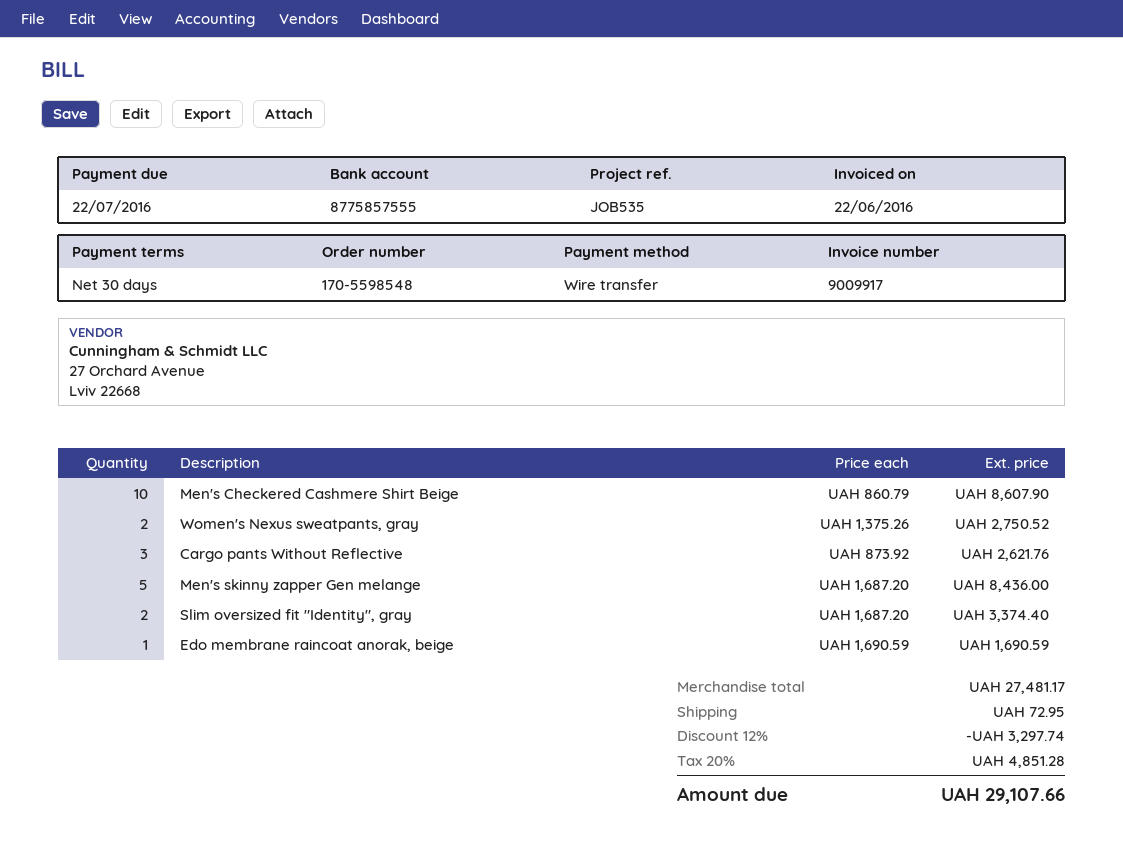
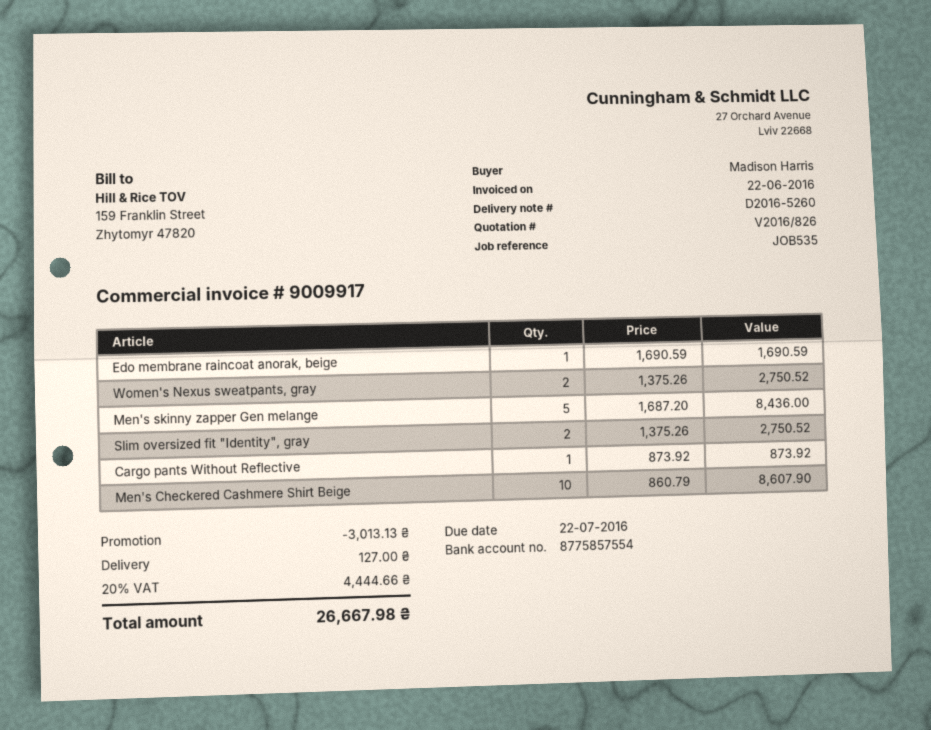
bank account: 8775857555 -> 8775857554
Cargo pants Without Reflective: 3 x 873.92 = 2621.76 -> 1 x 873.92 = 873.92
Slim oversized fit "Identity", gray: 2 x 1687.20 = 3374.40 -> 2 x 1375.26 = 2750.52
discount: 3297.74 -> 3013.13
shipping: 72.95 -> 127.00
tax: 20% = 4851.28 -> 20% = 4444.66
total: 29107.66 -> 26667.98

